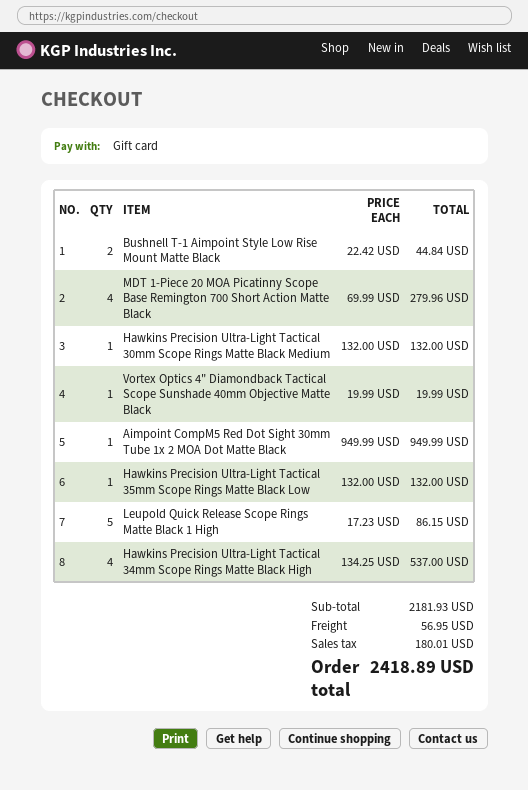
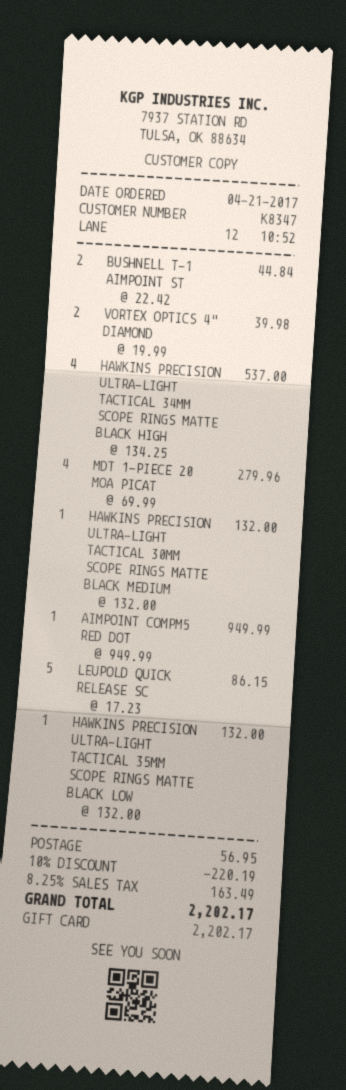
Vortex Optics 4" Diamondback Tactical Scope Sunshade 40mm Objective Matte Black: 1 x 19.99 = 19.99 -> 2 x 19.99 = 39.98
discount: none -> 10% = 220.19
tax: 180.01 -> 163.49
total: 2418.89 -> 2202.17

